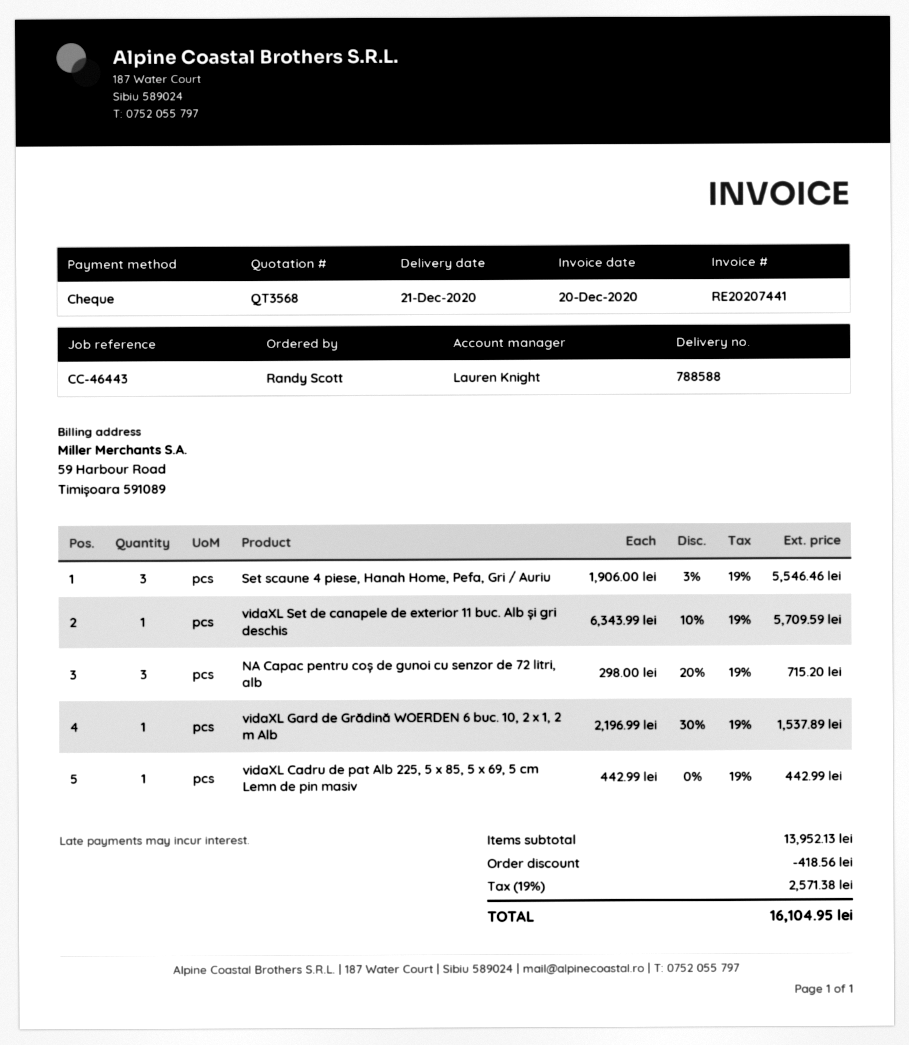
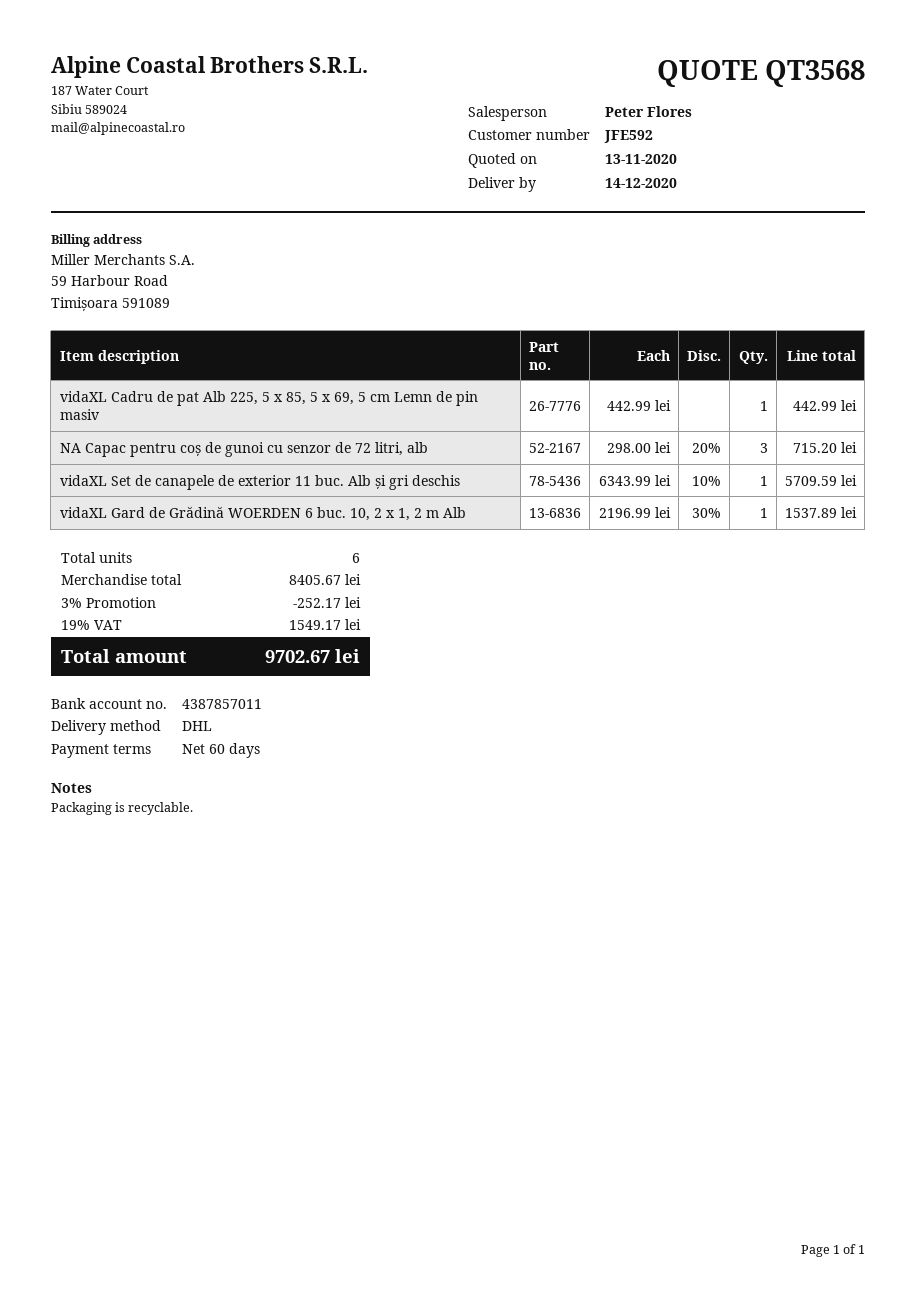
delivery date: 2020-12-21 -> 2020-12-14
sales rep: Lauren Knight -> Peter Flores
Set scaune 4 piese, Hanah Home, Pefa, Gri / Auriu: 3 x 1906.00 - 3% = 5546.46 -> none
subtotal: 13952.13 -> 8405.67
discount: 418.56 -> 252.17
tax: 19% = 2571.38 -> 19% = 1549.17
total: 16104.95 -> 9702.67

